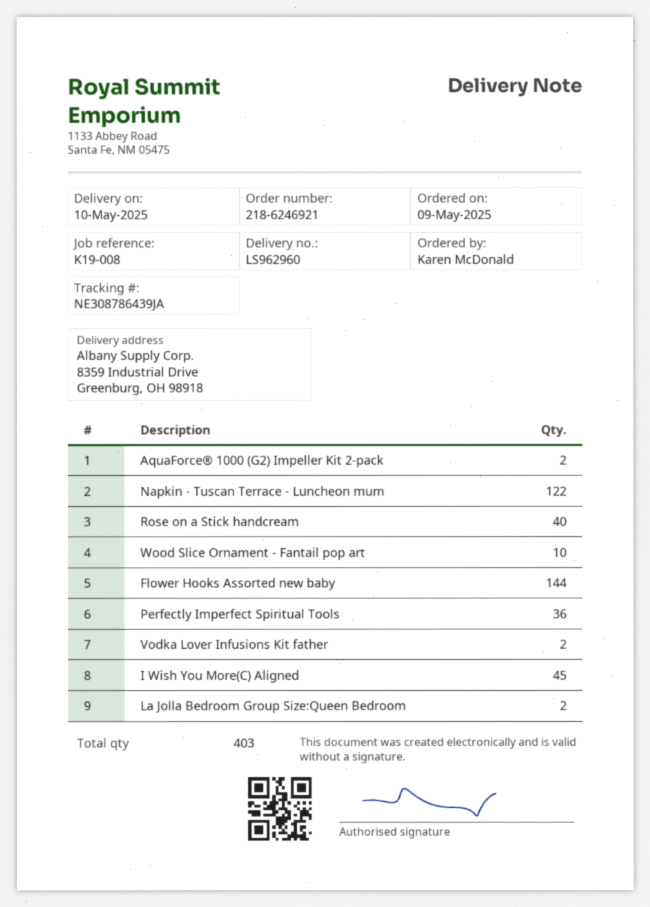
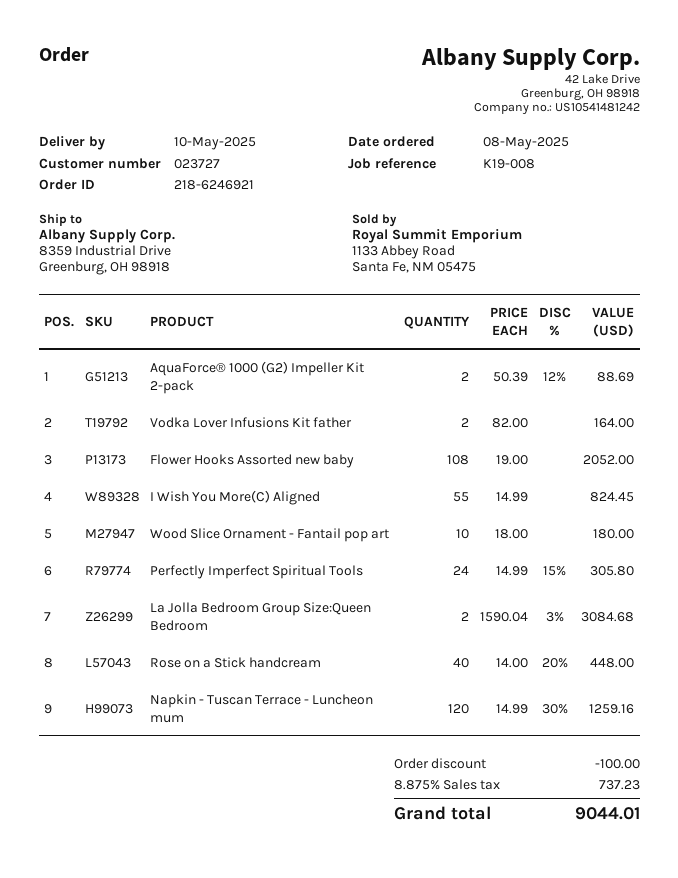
order date: 2025-05-09 -> 2025-05-08
Napkin - Tuscan Terrace - Luncheon mum: 122 -> 120
Flower Hooks Assorted new baby: 144 -> 108
Perfectly Imperfect Spiritual Tools: 36 -> 24
I Wish You More(C) Aligned: 45 -> 55

